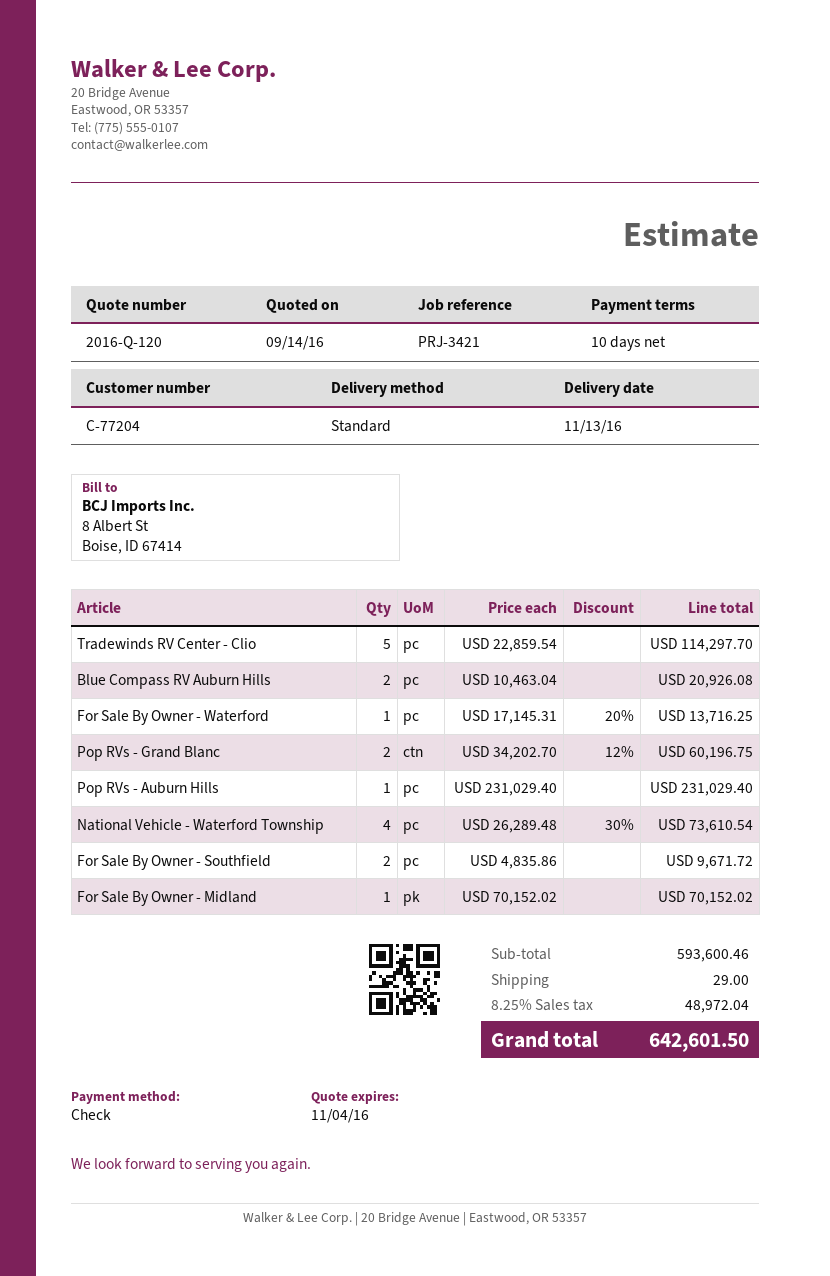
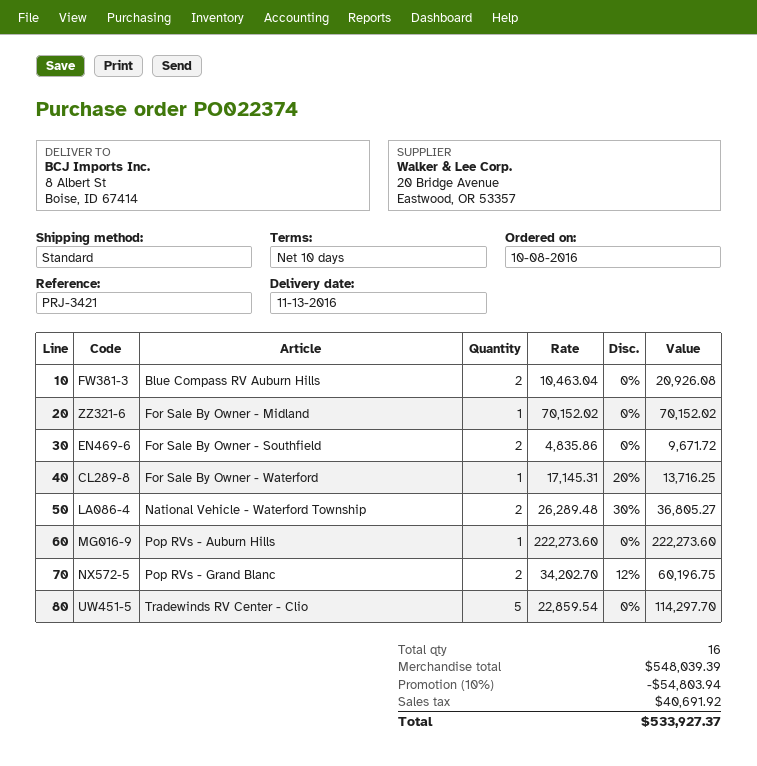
Pop RVs - Auburn Hills: 1 x 231029.40 = 231029.40 -> 1 x 222273.60 = 222273.60
National Vehicle - Waterford Township: 4 x 26289.48 - 30% = 73610.54 -> 2 x 26289.48 - 30% = 36805.27
subtotal: 593600.46 -> 548039.39
discount: none -> 10% = 54803.94
shipping: 29.00 -> none
tax: 48972.04 -> 40691.92
total: 642601.50 -> 533927.37

